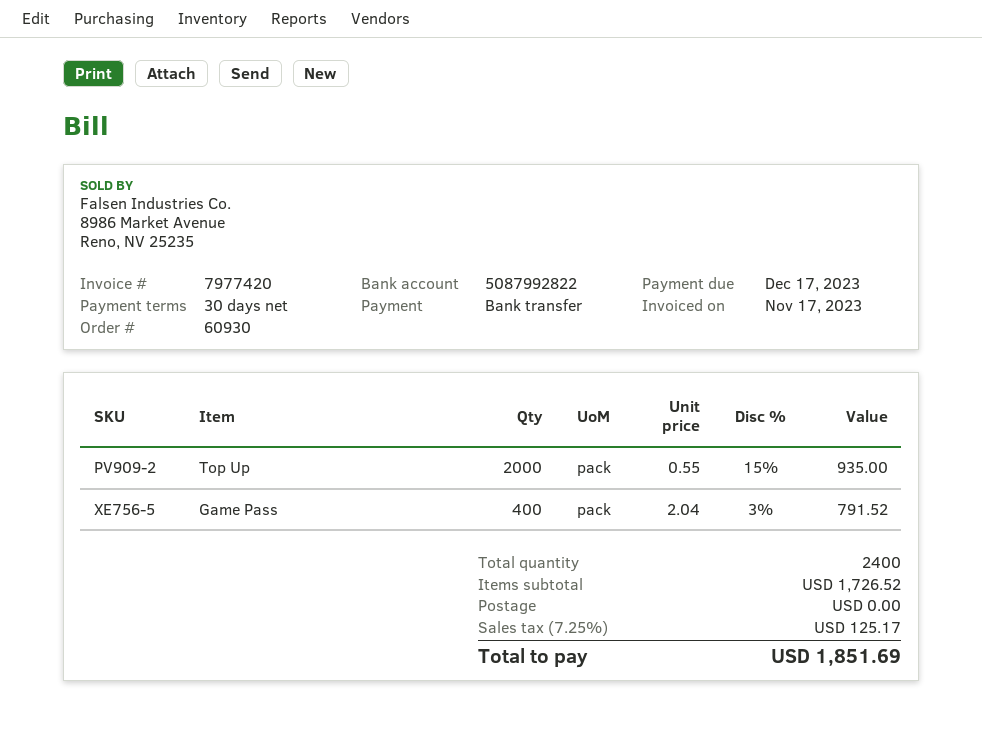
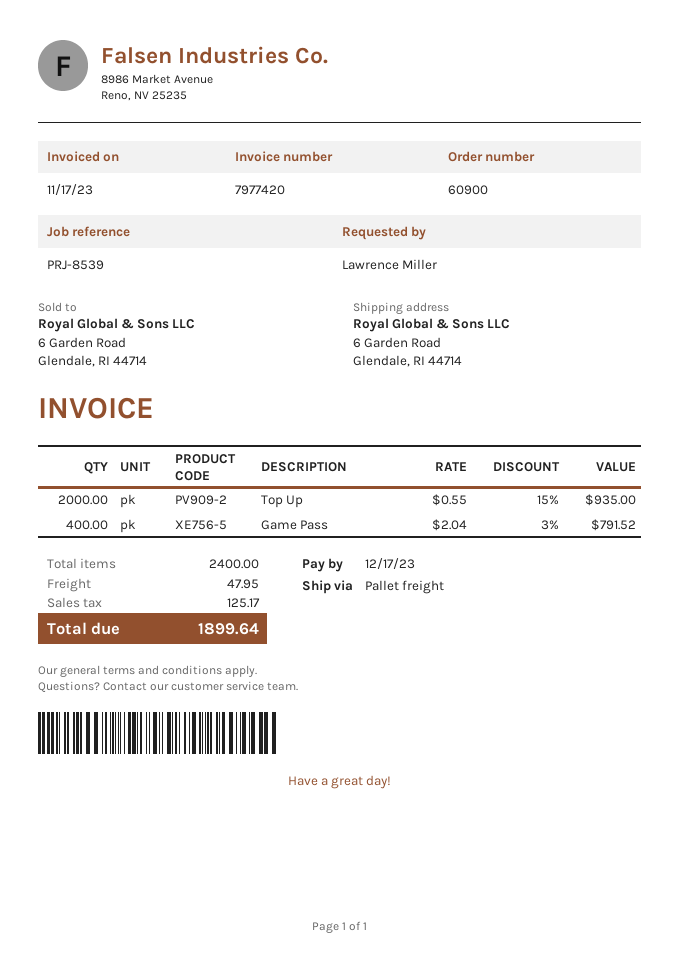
order number: 60930 -> 60900
shipping: 0.00 -> 47.95
total: 1851.69 -> 1899.64

